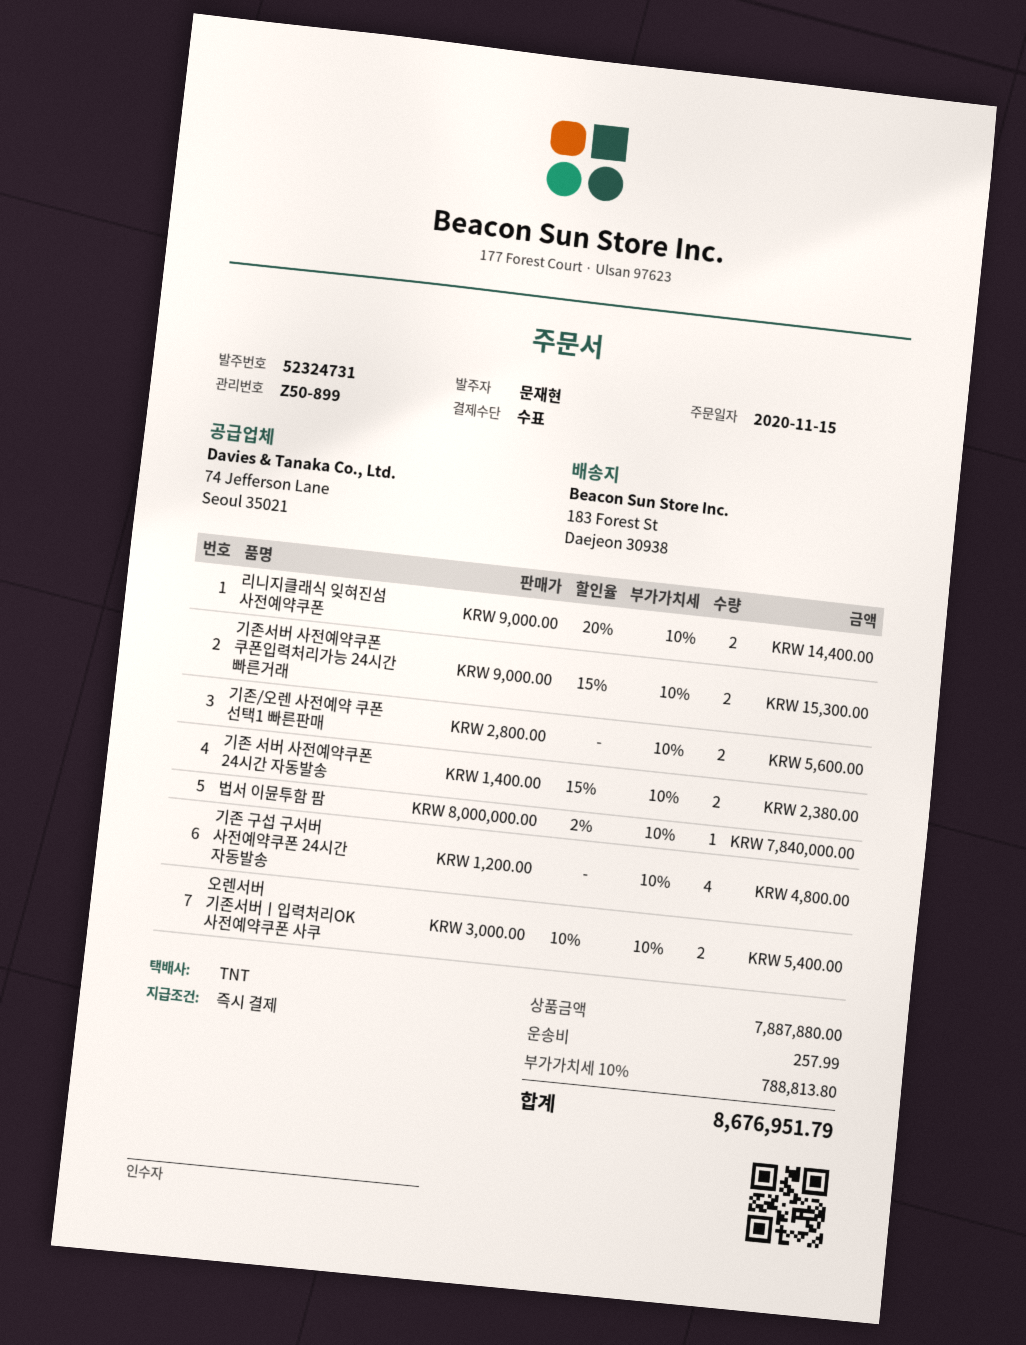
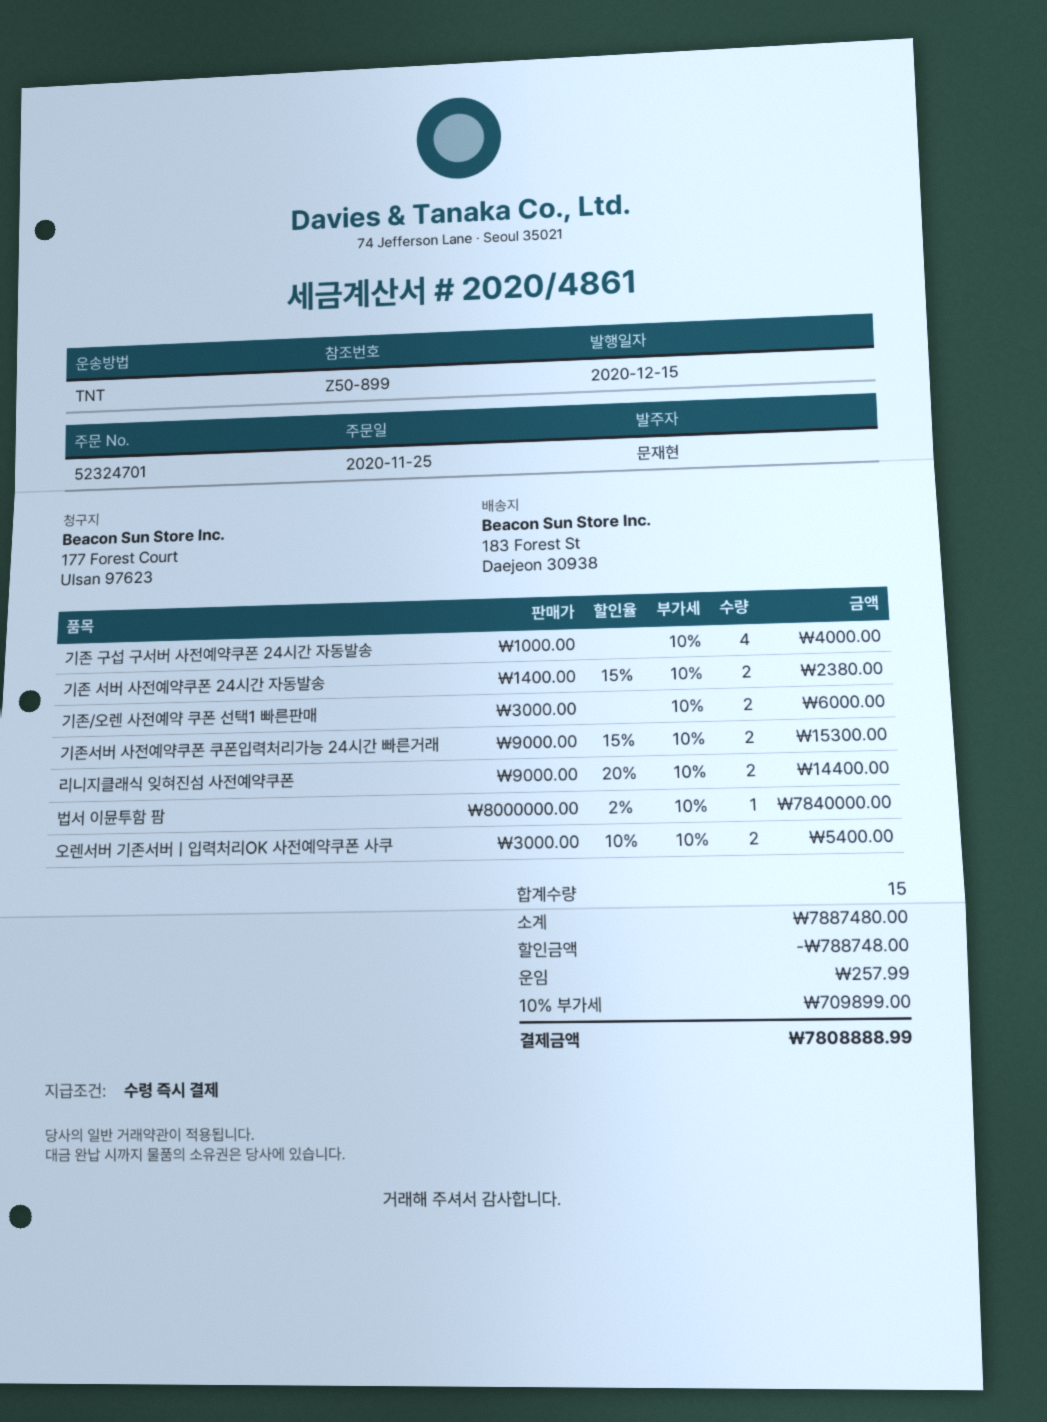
order number: 52324731 -> 52324701
order date: 2020-11-15 -> 2020-11-25
기존/오렌 사전예약 쿠폰 선택1 빠른판매: 2 x 2800.00 = 5600.00 -> 2 x 3000.00 = 6000.00
기존 구섭 구서버 사전예약쿠폰 24시간 자동발송: 4 x 1200.00 = 4800.00 -> 4 x 1000.00 = 4000.00
subtotal: 7887880.00 -> 7887480.00
discount: none -> 788748.00
tax: 10% = 788813.80 -> 10% = 709899.00
total: 8676951.79 -> 7808888.99

